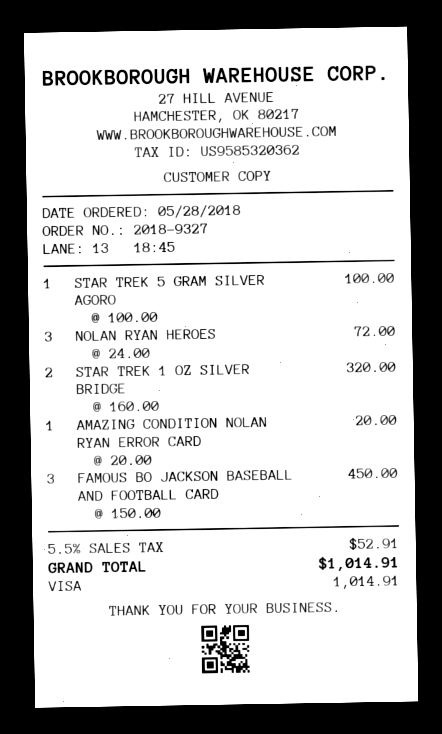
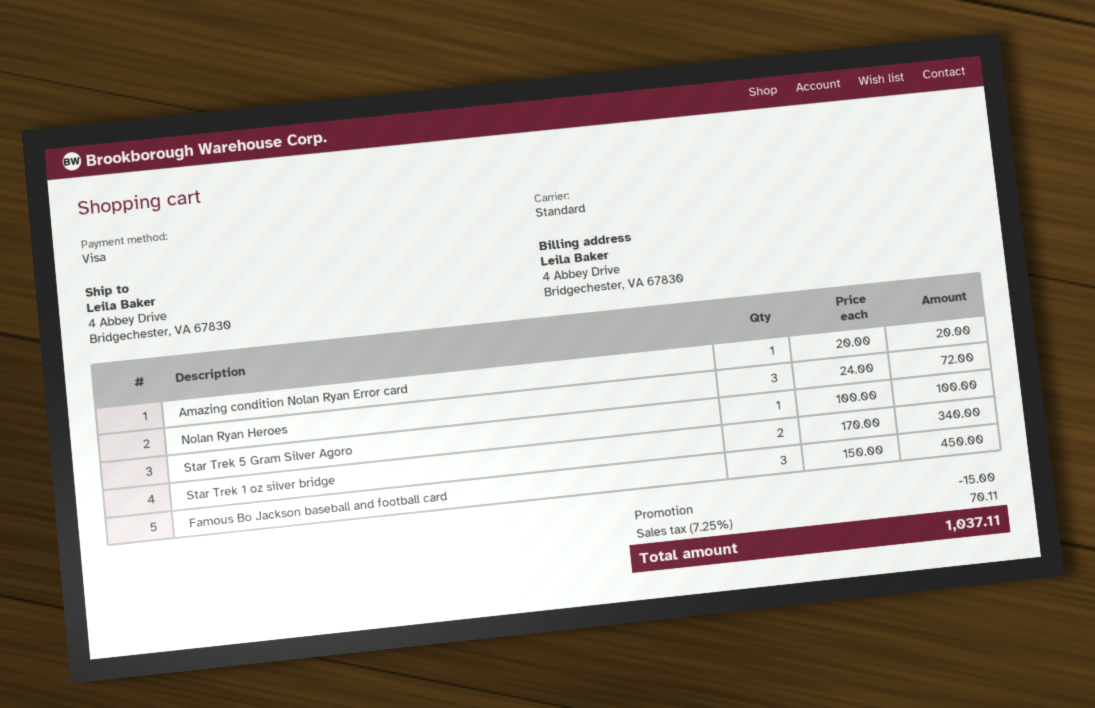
STAR TREK 1 OZ SILVER BRIDGE: 2 x 160.00 = 320.00 -> 2 x 170.00 = 340.00
discount: none -> 15.00
tax: 5.5% = 52.91 -> 7.25% = 70.11
total: 1014.91 -> 1037.11

